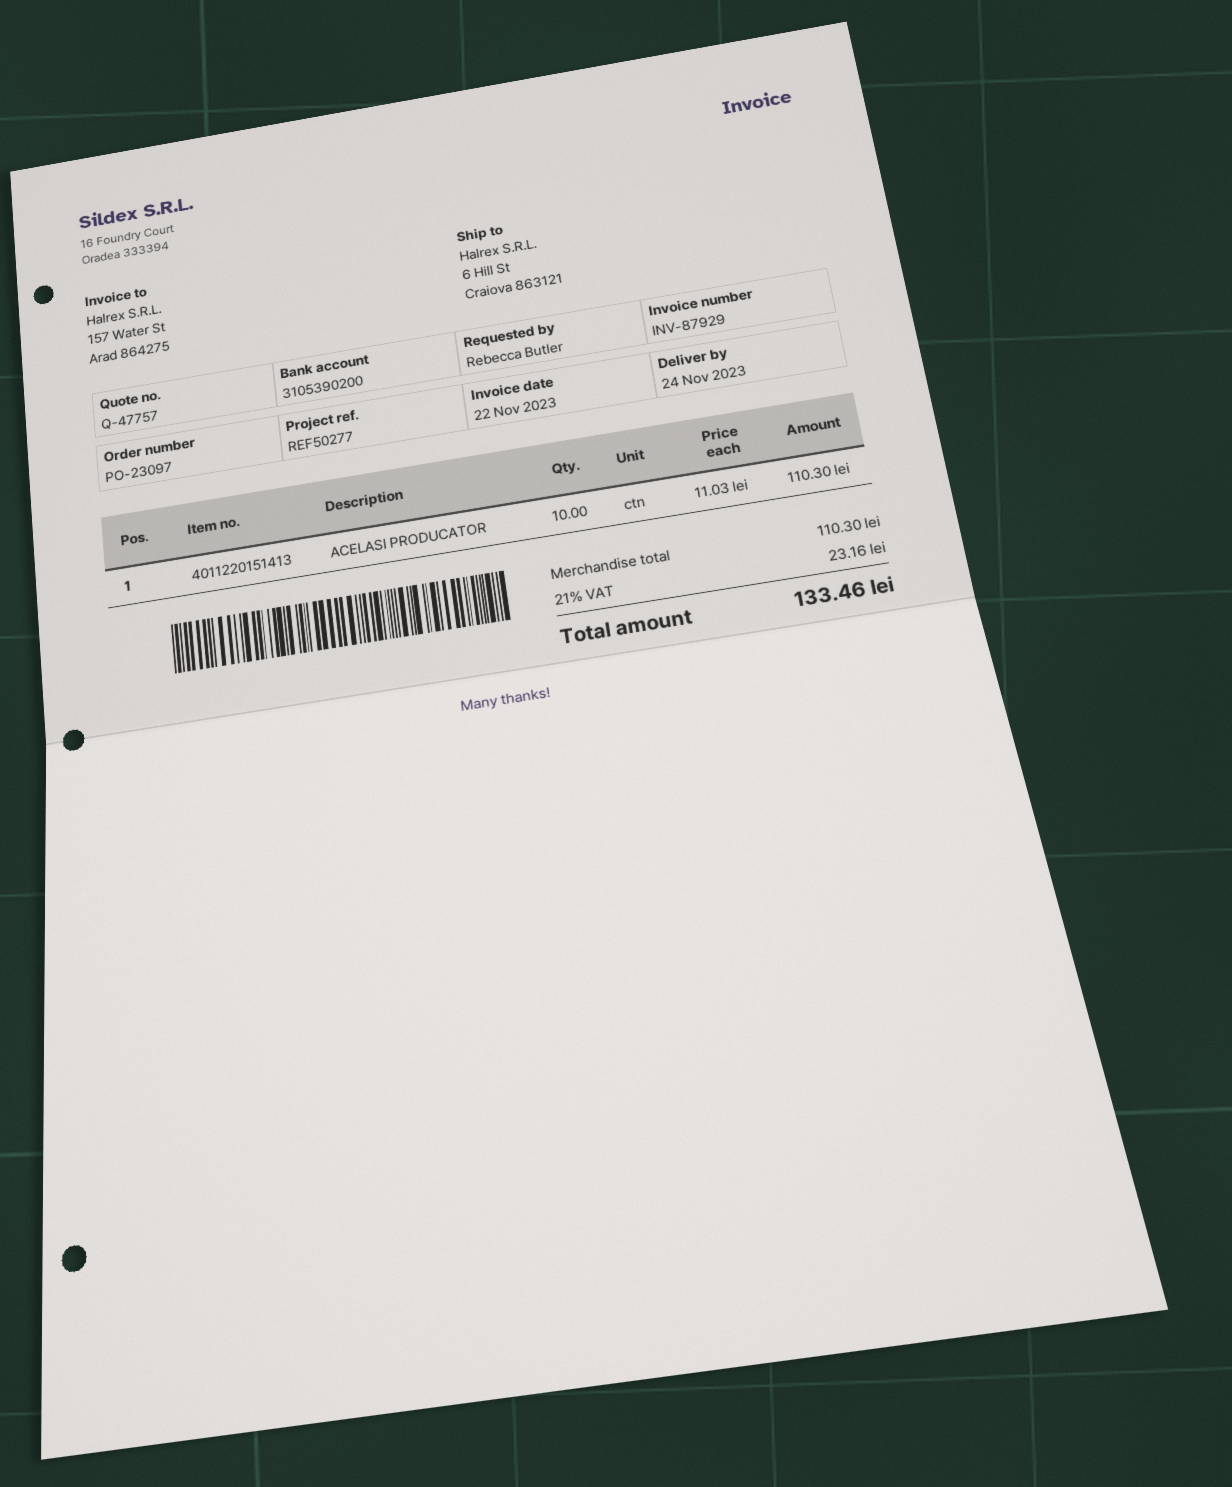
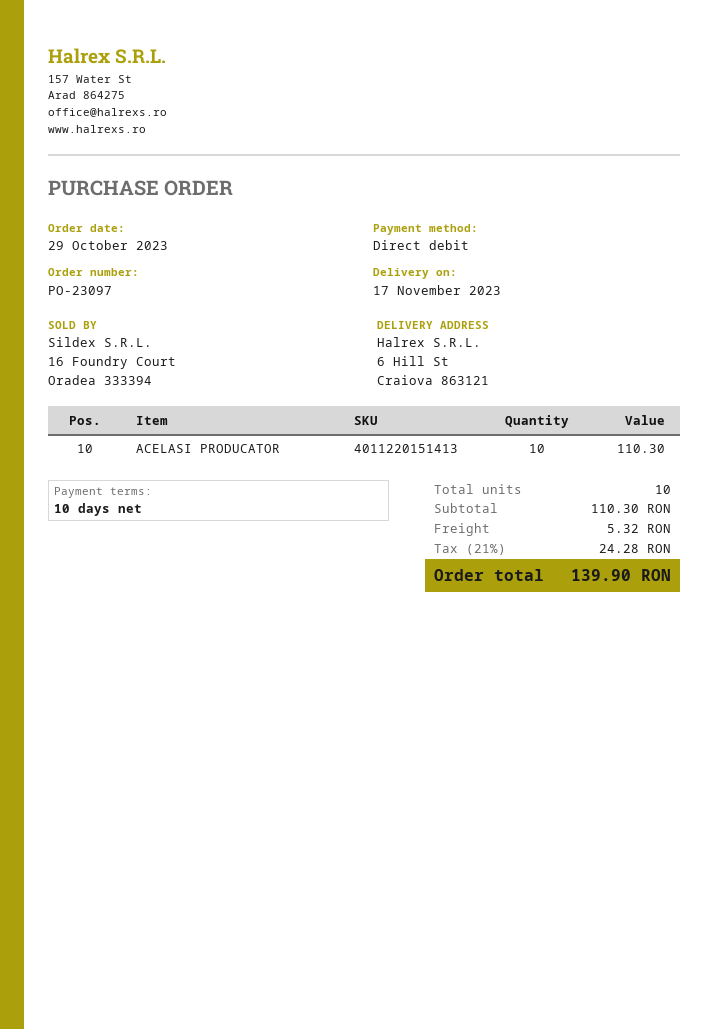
delivery date: 2023-11-24 -> 2023-11-17
shipping: none -> 5.32
tax: 21% = 23.16 -> 21% = 24.28
total: 133.46 -> 139.90

